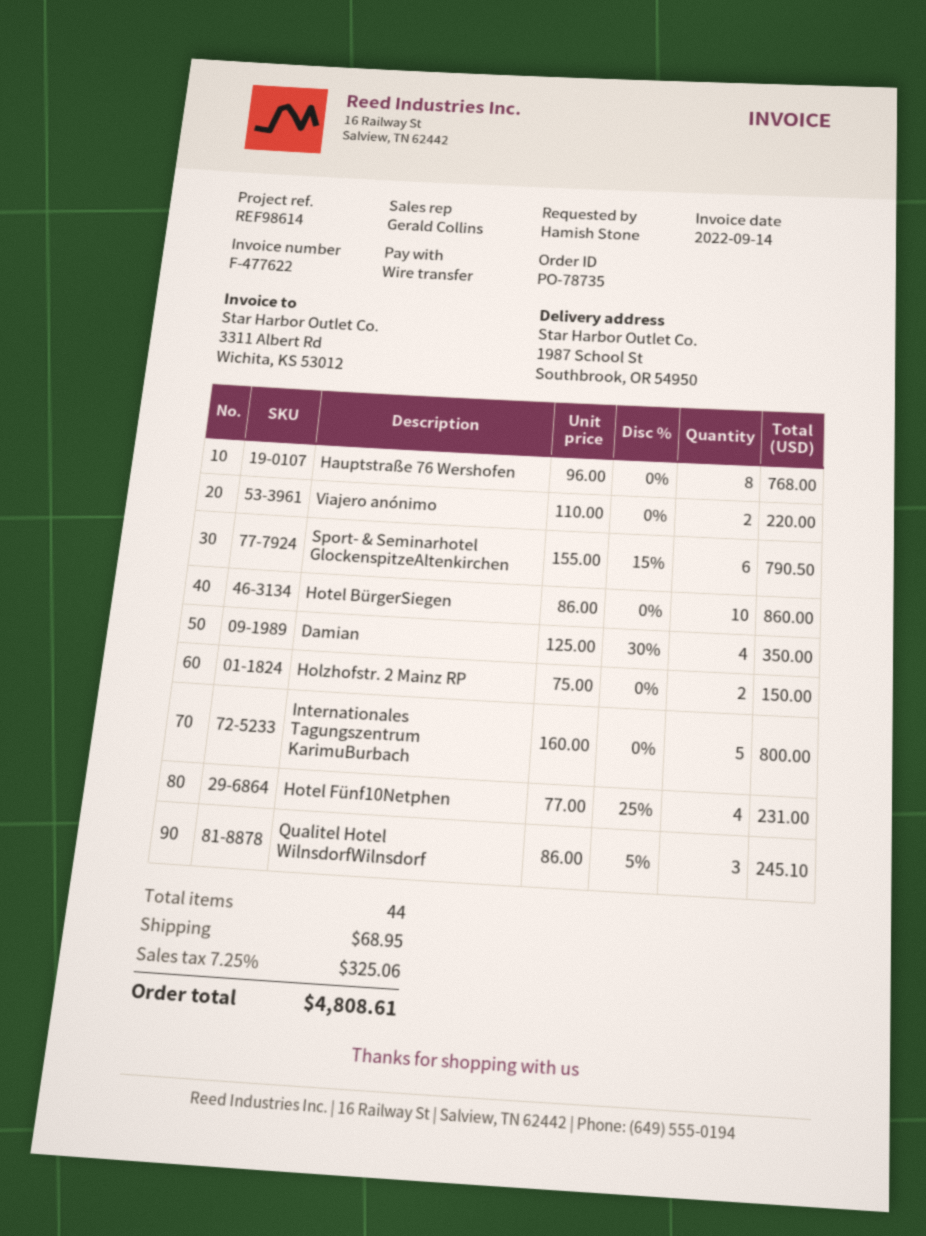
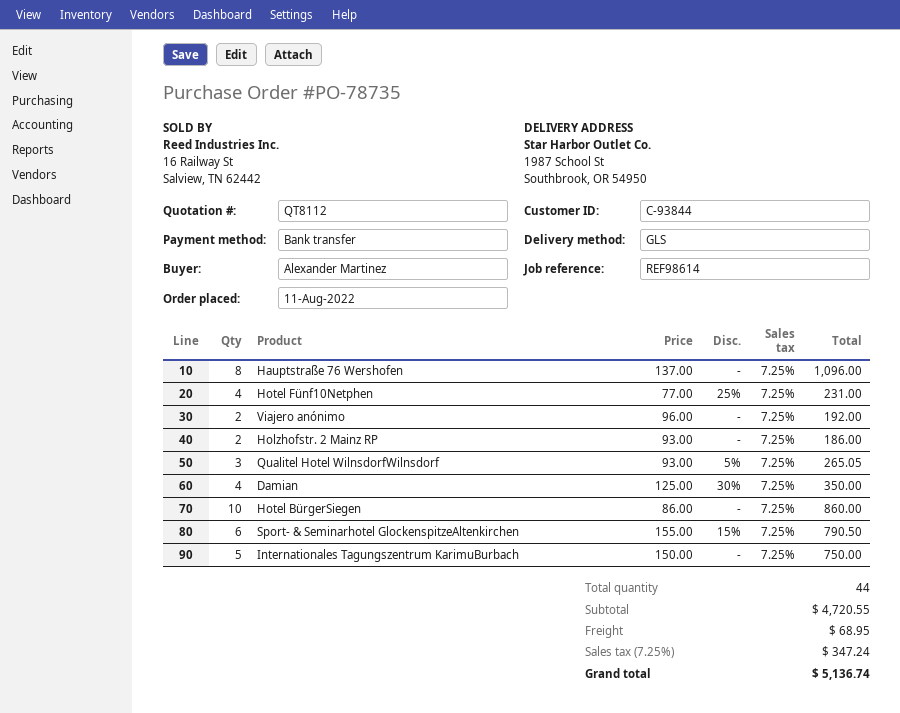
ordered by: Hamish Stone -> Alexander Martinez
Hauptstraße 76 Wershofen: 8 x 96.00 = 768.00 -> 8 x 137.00 = 1096.00
Viajero anónimo: 2 x 110.00 = 220.00 -> 2 x 96.00 = 192.00
Holzhofstr. 2 Mainz RP: 2 x 75.00 = 150.00 -> 2 x 93.00 = 186.00
Internationales Tagungszentrum KarimuBurbach: 5 x 160.00 = 800.00 -> 5 x 150.00 = 750.00
Qualitel Hotel WilnsdorfWilnsdorf: 3 x 86.00 - 5% = 245.10 -> 3 x 93.00 - 5% = 265.05
tax: 7.25% = 325.06 -> 7.25% = 347.24
total: 4808.61 -> 5136.74

